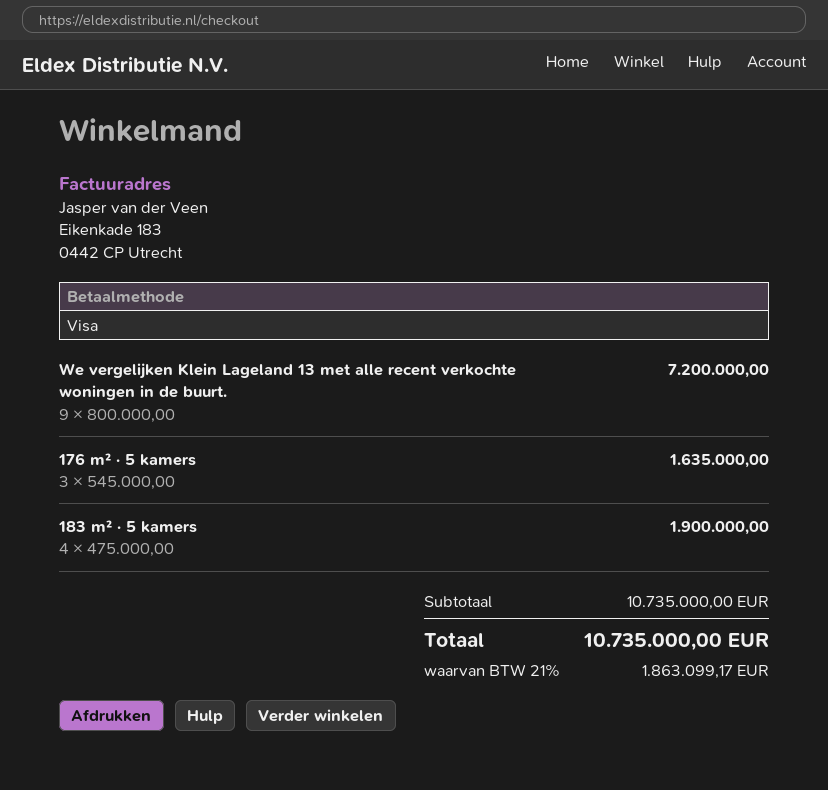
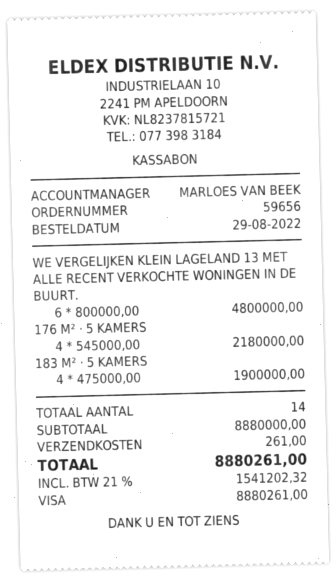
We vergelijken Klein Lageland 13 met alle recent verkochte woningen in de buurt.: 9 x 800000.00 = 7200000.00 -> 6 x 800000.00 = 4800000.00
176 m² · 5 kamers: 3 x 545000.00 = 1635000.00 -> 4 x 545000.00 = 2180000.00
subtotal: 10735000.00 -> 8880000.00
shipping: none -> 261.00
tax: 21% = 1863099.17 -> 21% = 1541202.32
total: 10735000.00 -> 8880261.00

